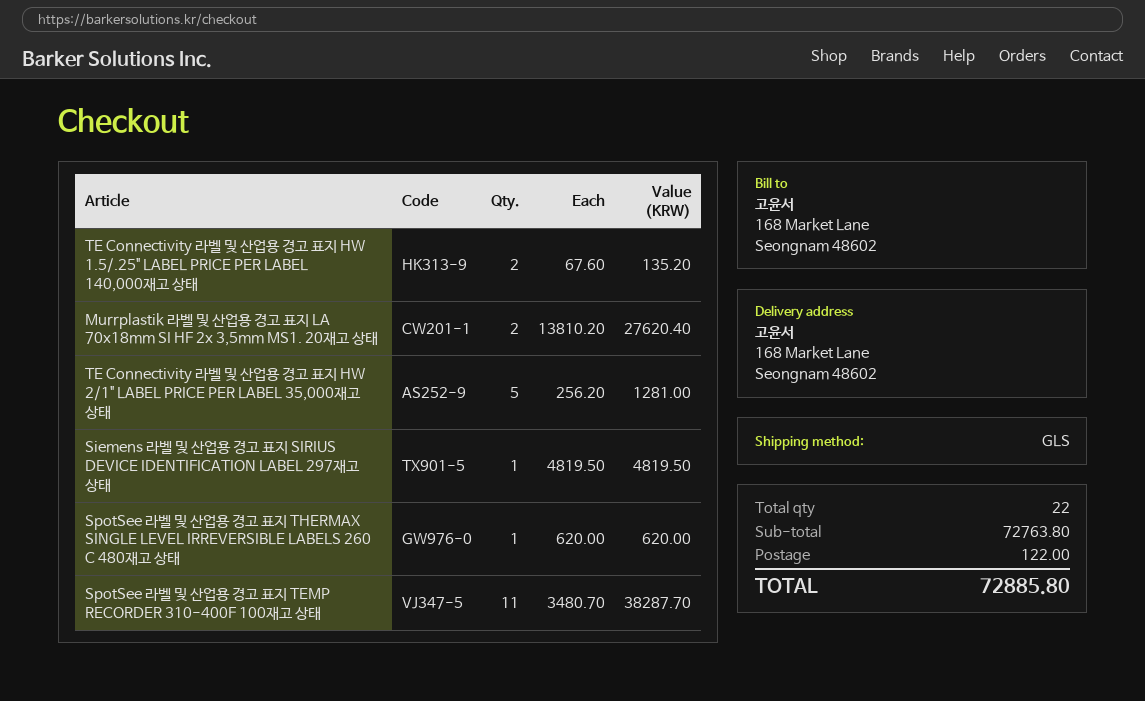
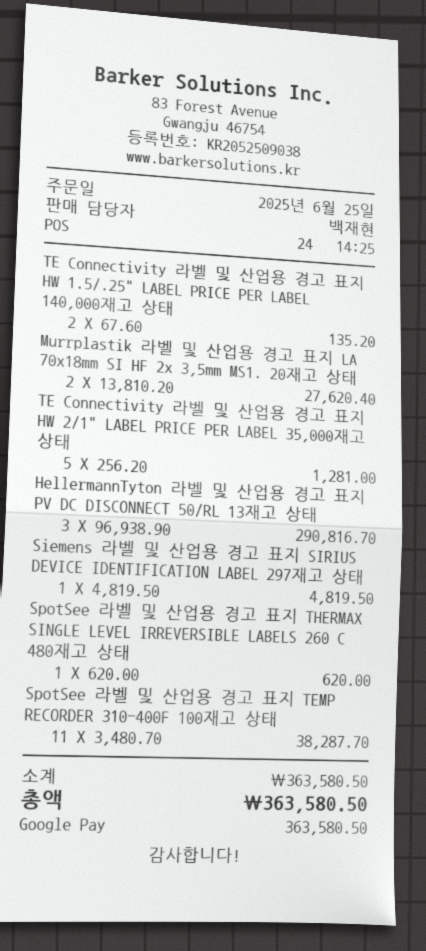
HellermannTyton 라벨 및 산업용 경고 표지 PV DC DISCONNECT 50/RL 13재고 상태: none -> 3 x 96938.90 = 290816.70
subtotal: 72763.80 -> 363580.50
shipping: 122.00 -> none
total: 72885.80 -> 363580.50

